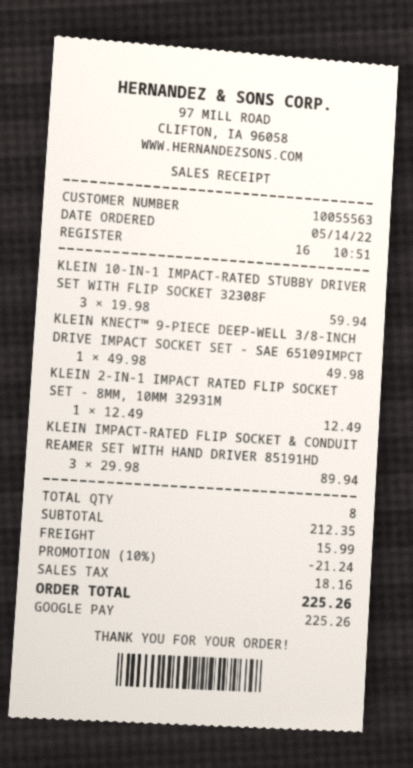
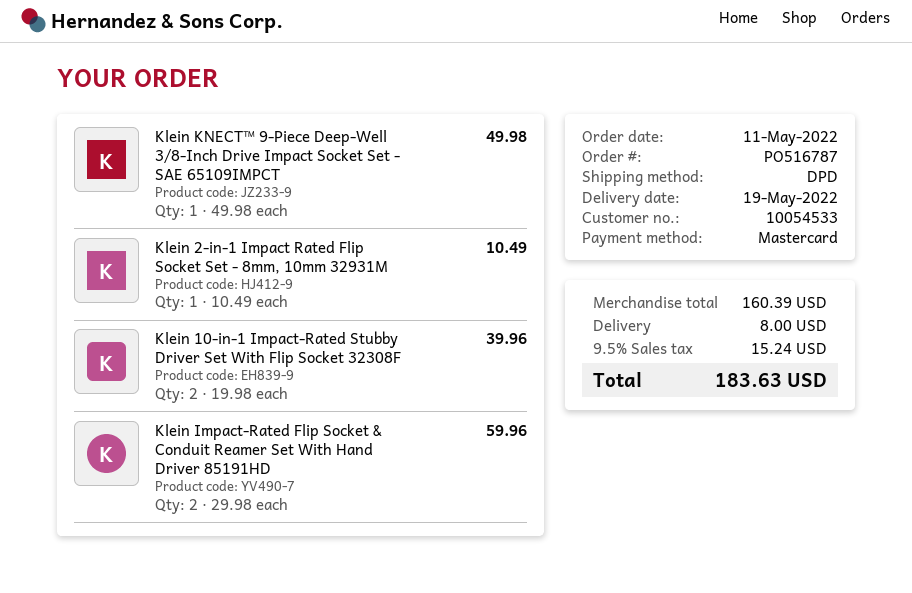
order date: 2022-05-14 -> 2022-05-11
customer number: 10055563 -> 10054533
payment method: Google Pay -> Mastercard
KLEIN 10-IN-1 IMPACT-RATED STUBBY DRIVER SET WITH FLIP SOCKET 32308F: 3 x 19.98 = 59.94 -> 2 x 19.98 = 39.96
KLEIN 2-IN-1 IMPACT RATED FLIP SOCKET SET - 8MM, 10MM 32931M: 1 x 12.49 = 12.49 -> 1 x 10.49 = 10.49
KLEIN IMPACT-RATED FLIP SOCKET & CONDUIT REAMER SET WITH HAND DRIVER 85191HD: 3 x 29.98 = 89.94 -> 2 x 29.98 = 59.96
subtotal: 212.35 -> 160.39
discount: 10% = 21.24 -> none
shipping: 15.99 -> 8.00
tax: 18.16 -> 15.24
total: 225.26 -> 183.63

